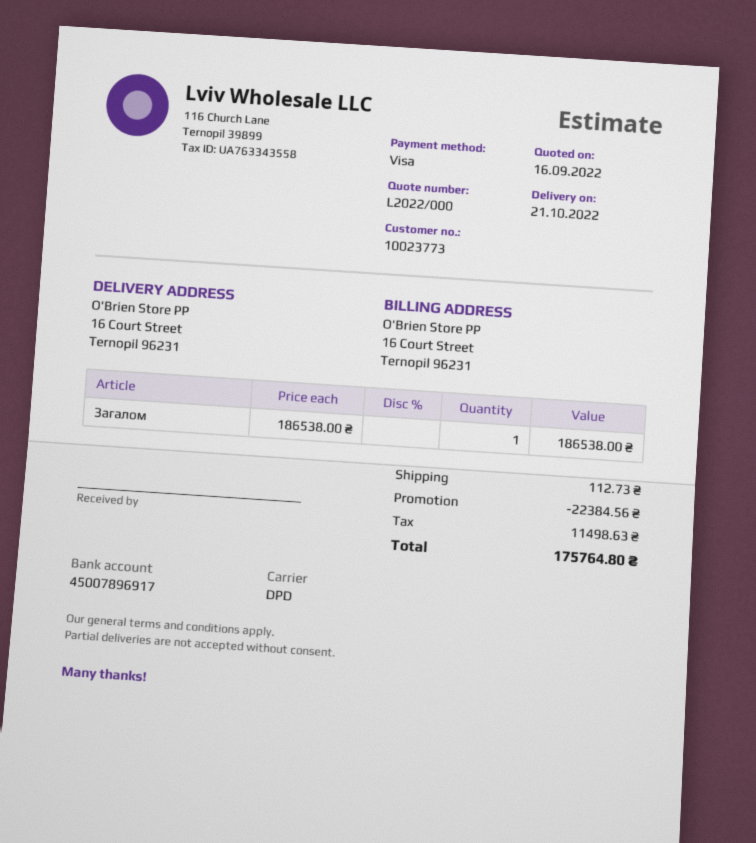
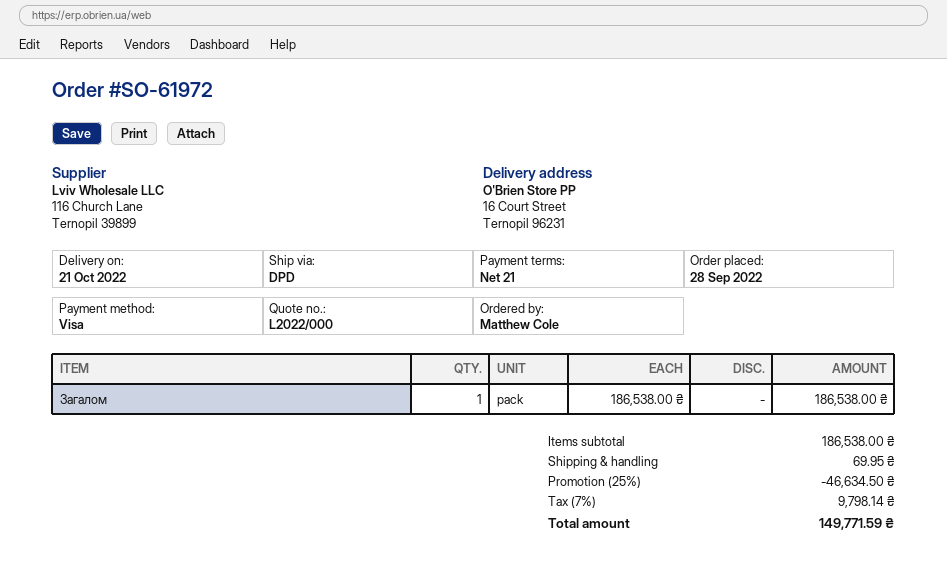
discount: 22384.56 -> 46634.50
shipping: 112.73 -> 69.95
tax: 11498.63 -> 9798.14
total: 175764.80 -> 149771.59

